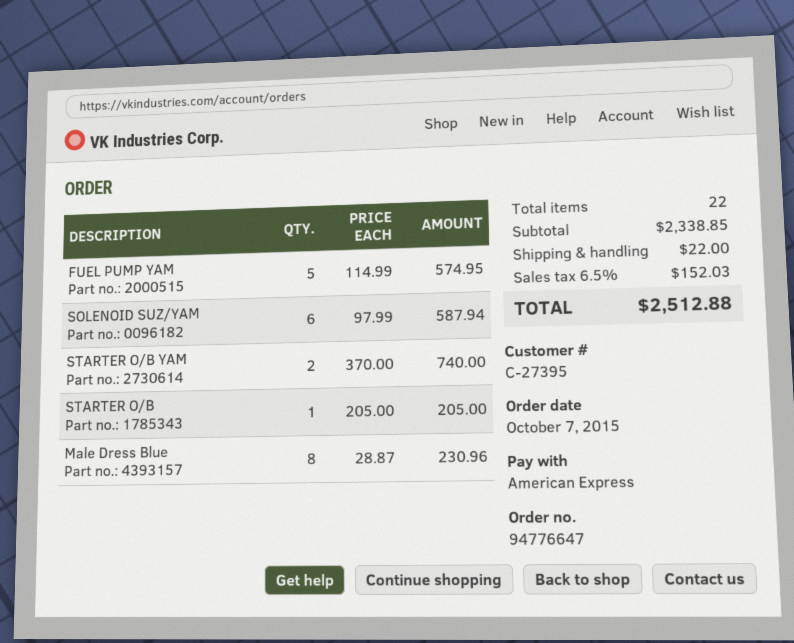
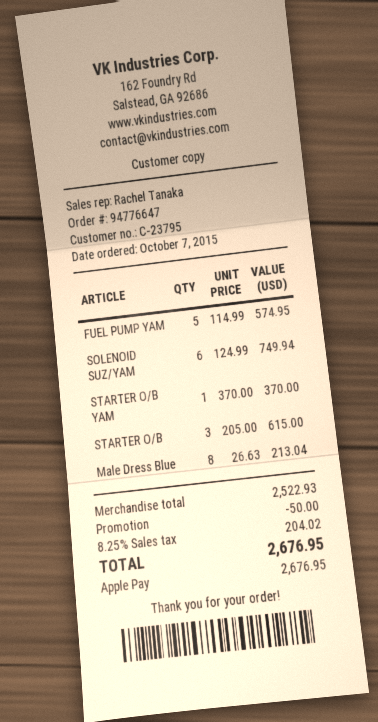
customer number: C-27395 -> C-23795
payment method: American Express -> Apple Pay
SOLENOID SUZ/YAM: 6 x 97.99 = 587.94 -> 6 x 124.99 = 749.94
STARTER O/B YAM: 2 x 370.00 = 740.00 -> 1 x 370.00 = 370.00
STARTER O/B: 1 x 205.00 = 205.00 -> 3 x 205.00 = 615.00
Male Dress Blue: 8 x 28.87 = 230.96 -> 8 x 26.63 = 213.04
subtotal: 2338.85 -> 2522.93
discount: none -> 50.00
shipping: 22.00 -> none
tax: 6.5% = 152.03 -> 8.25% = 204.02
total: 2512.88 -> 2676.95

